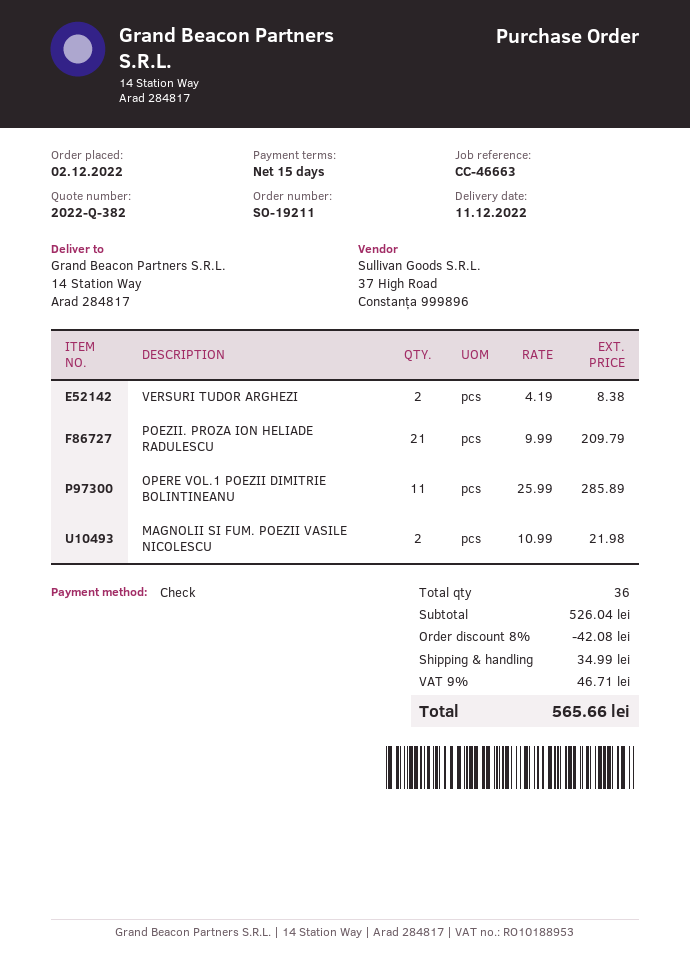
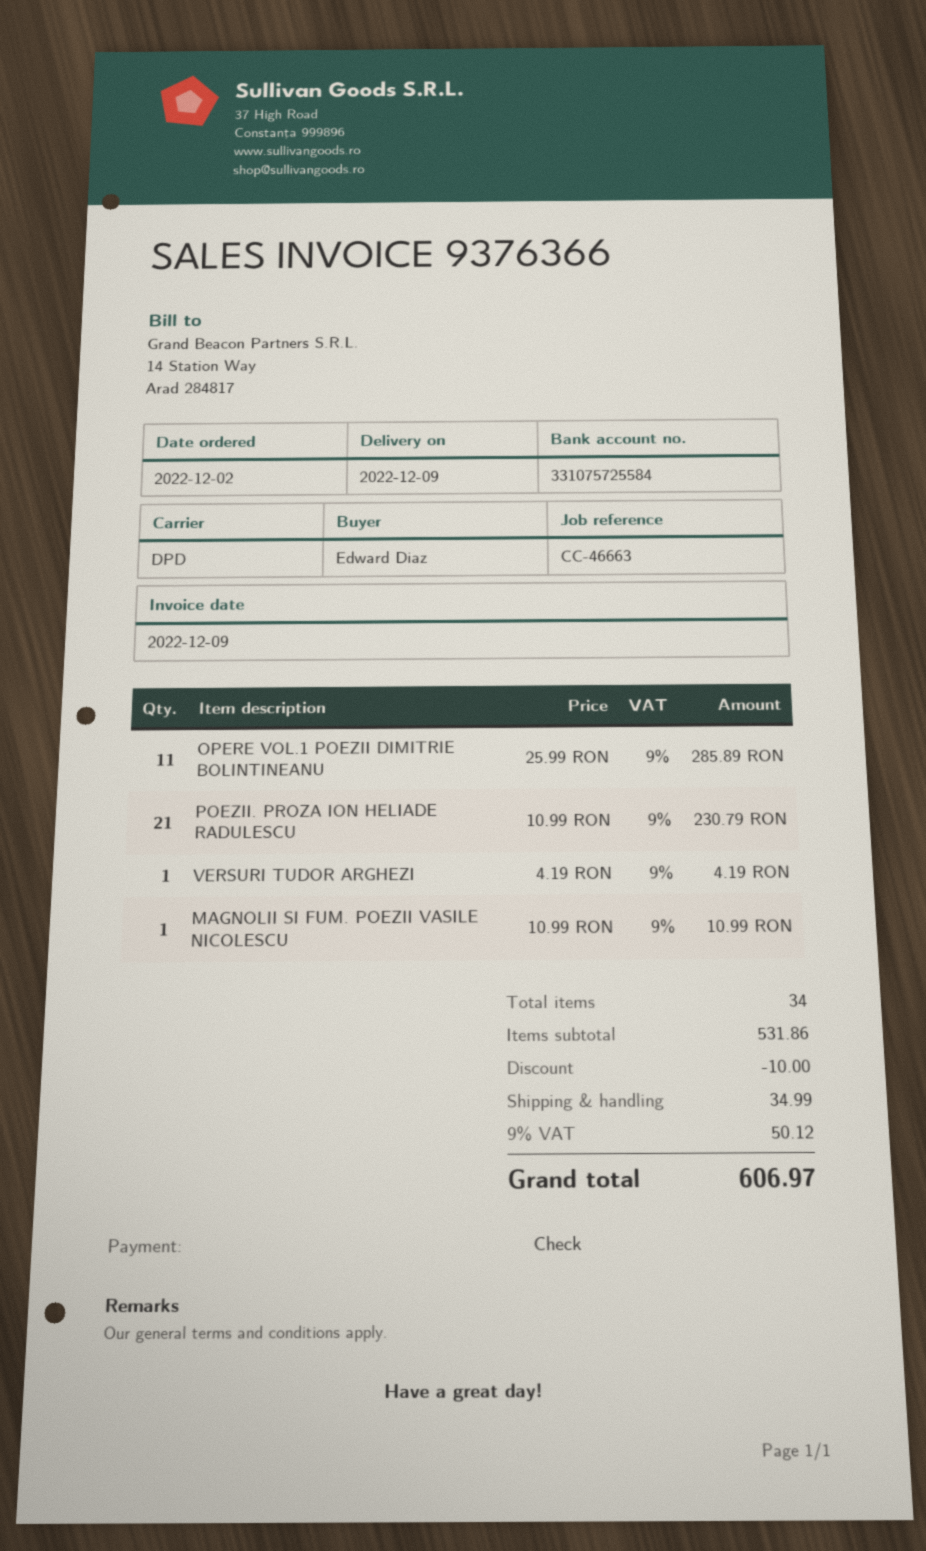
delivery date: 2022-12-11 -> 2022-12-09
VERSURI TUDOR ARGHEZI: 2 x 4.19 = 8.38 -> 1 x 4.19 = 4.19
POEZII. PROZA ION HELIADE RADULESCU: 21 x 9.99 = 209.79 -> 21 x 10.99 = 230.79
MAGNOLII SI FUM. POEZII VASILE NICOLESCU: 2 x 10.99 = 21.98 -> 1 x 10.99 = 10.99
total quantity: 36 -> 34
subtotal: 526.04 -> 531.86
discount: 42.08 -> 10.00
tax: 9% = 46.71 -> 9% = 50.12
total: 565.66 -> 606.97

